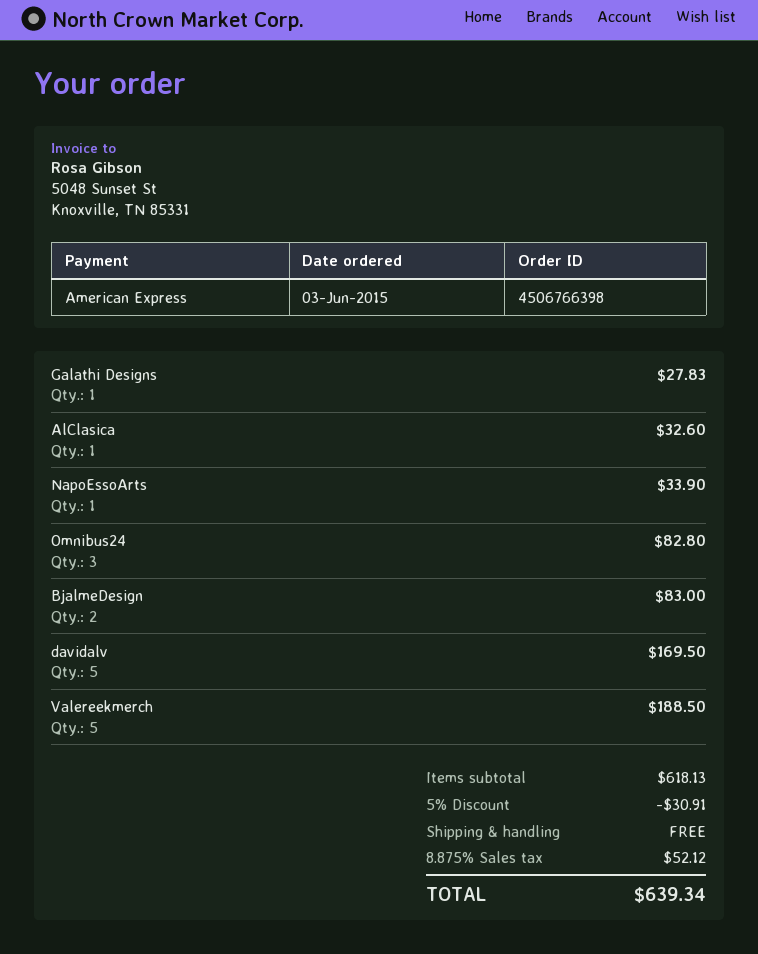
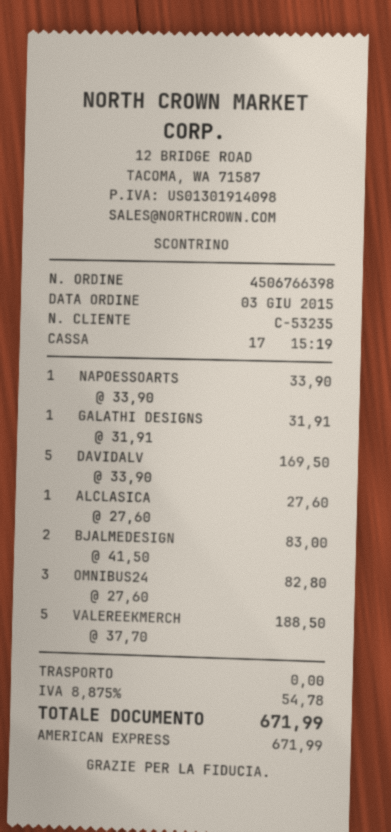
Galathi Designs: 1 for 27.83 -> 1 for 31.91
AlClasica: 1 for 32.60 -> 1 for 27.60
discount: 5% = 30.91 -> none
tax: 8.875% = 52.12 -> 8.875% = 54.78
total: 639.34 -> 671.99

